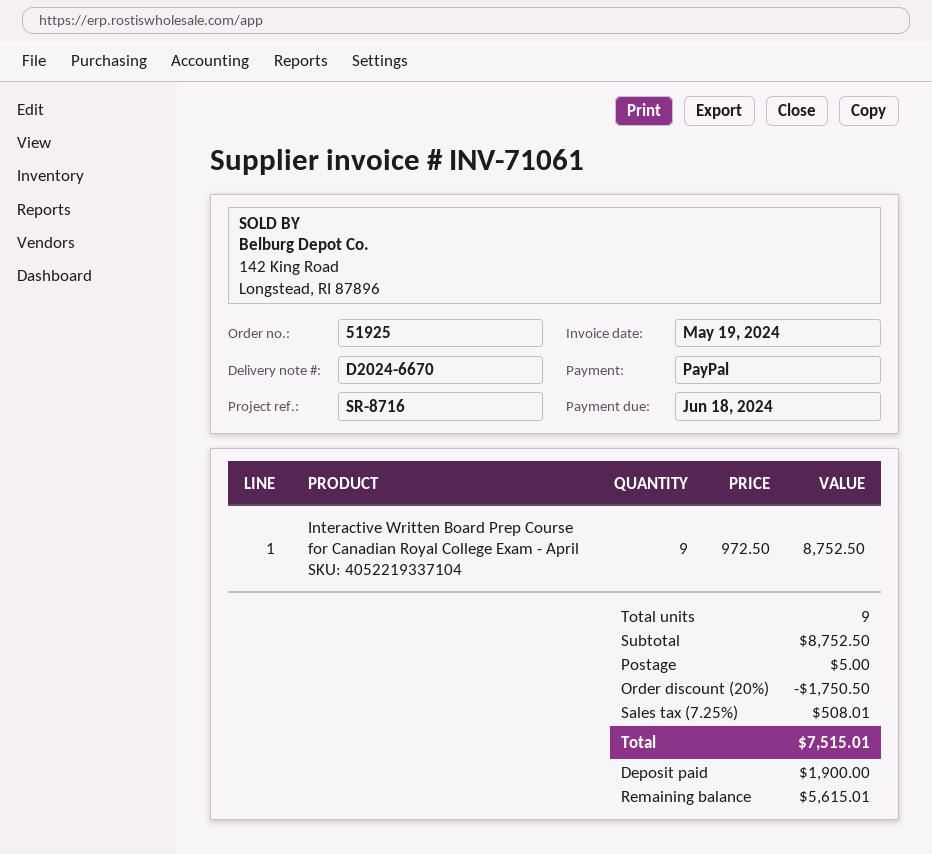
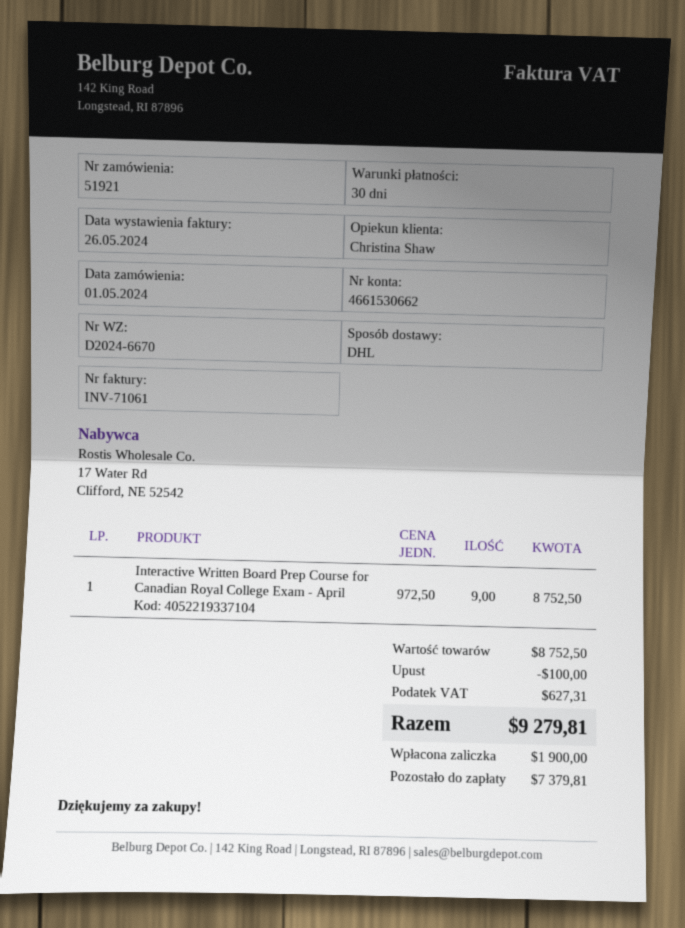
order number: 51925 -> 51921
invoice date: 2024-05-19 -> 2024-05-26
discount: 1750.50 -> 100.00
shipping: 5.00 -> none
tax: 508.01 -> 627.31
total: 7515.01 -> 9279.81
balance: 5615.01 -> 7379.81

